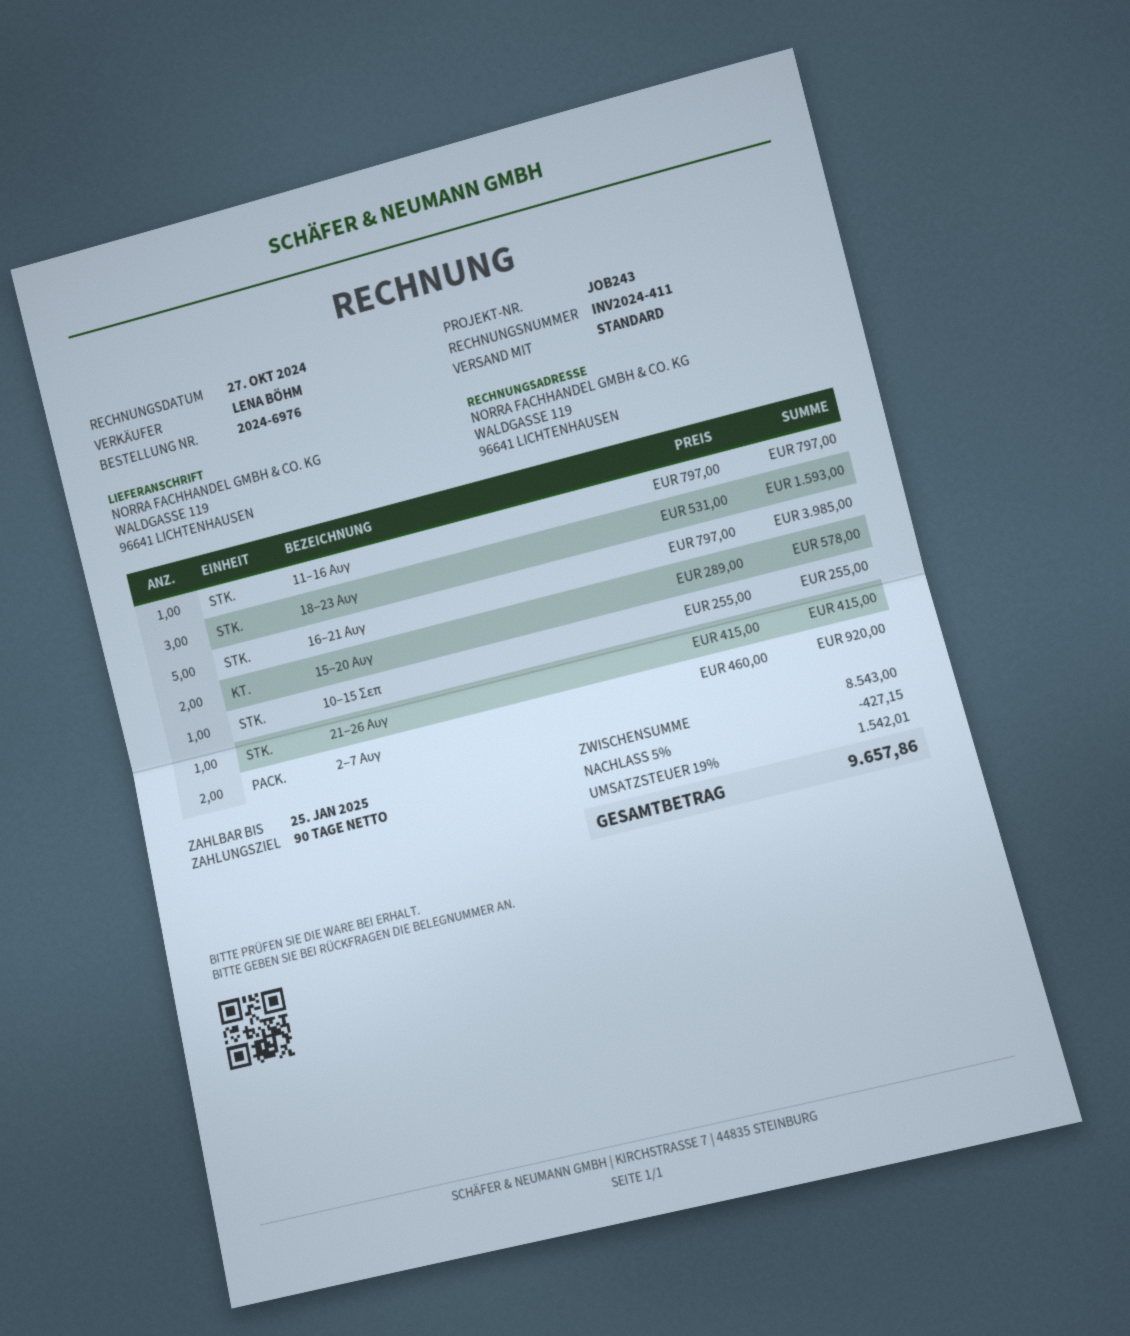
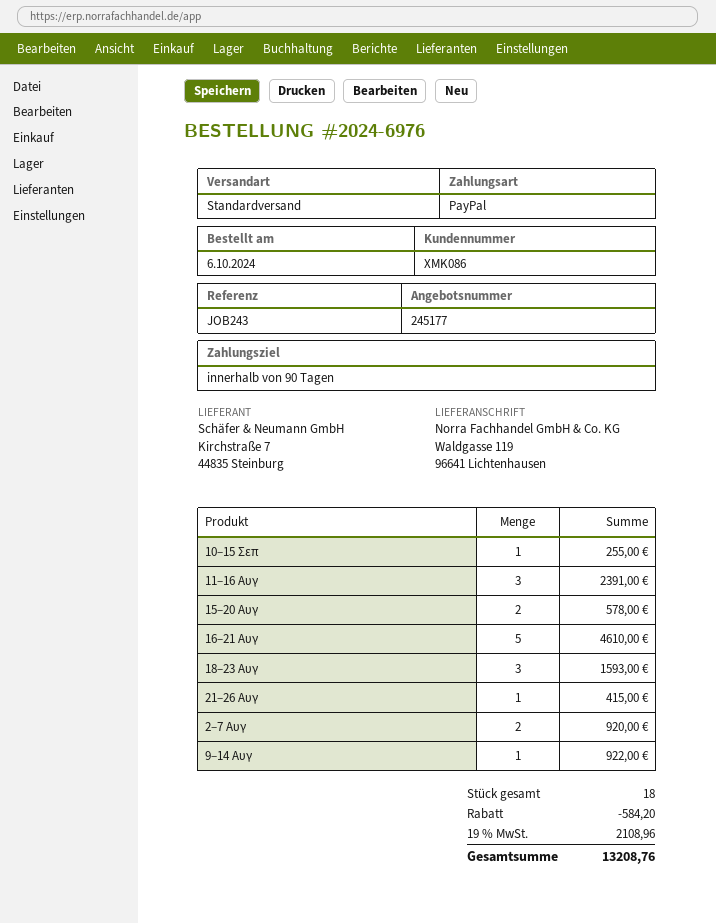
11–16 Αυγ: 1 for 797.00 -> 3 for 2391.00
16–21 Αυγ: 5 for 3985.00 -> 5 for 4610.00
9–14 Αυγ: none -> 1 for 922.00
discount: 427.15 -> 584.20
tax: 19% = 1542.01 -> 19% = 2108.96
total: 9657.86 -> 13208.76

